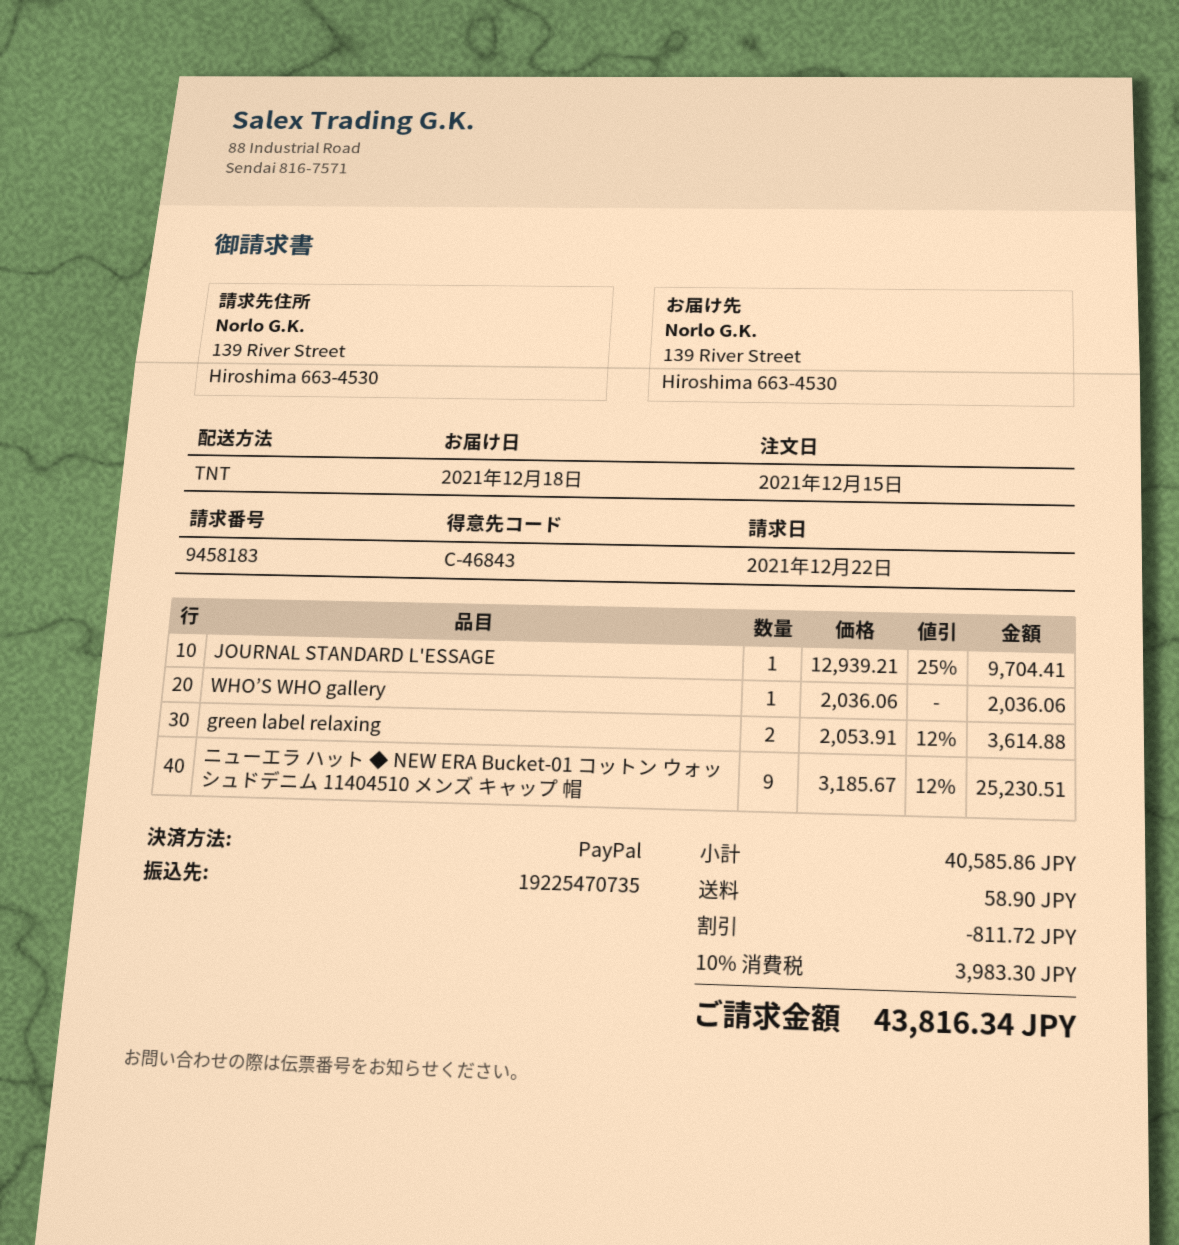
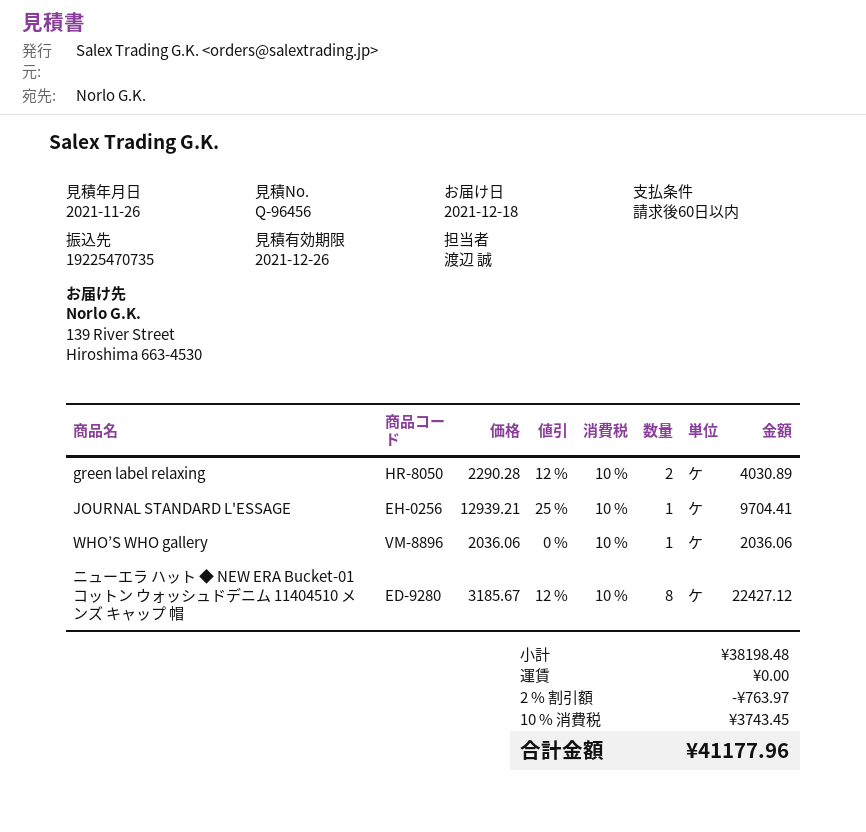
green label relaxing: 2 x 2053.91 - 12% = 3614.88 -> 2 x 2290.28 - 12% = 4030.89
ニューエラ ハット ◆ NEW ERA Bucket-01 コットン ウォッシュドデニム 11404510 メンズ キャップ 帽: 9 x 3185.67 - 12% = 25230.51 -> 8 x 3185.67 - 12% = 22427.12
subtotal: 40585.86 -> 38198.48
discount: 811.72 -> 763.97
shipping: 58.90 -> 0.00
tax: 10% = 3983.30 -> 10% = 3743.45
total: 43816.34 -> 41177.96

